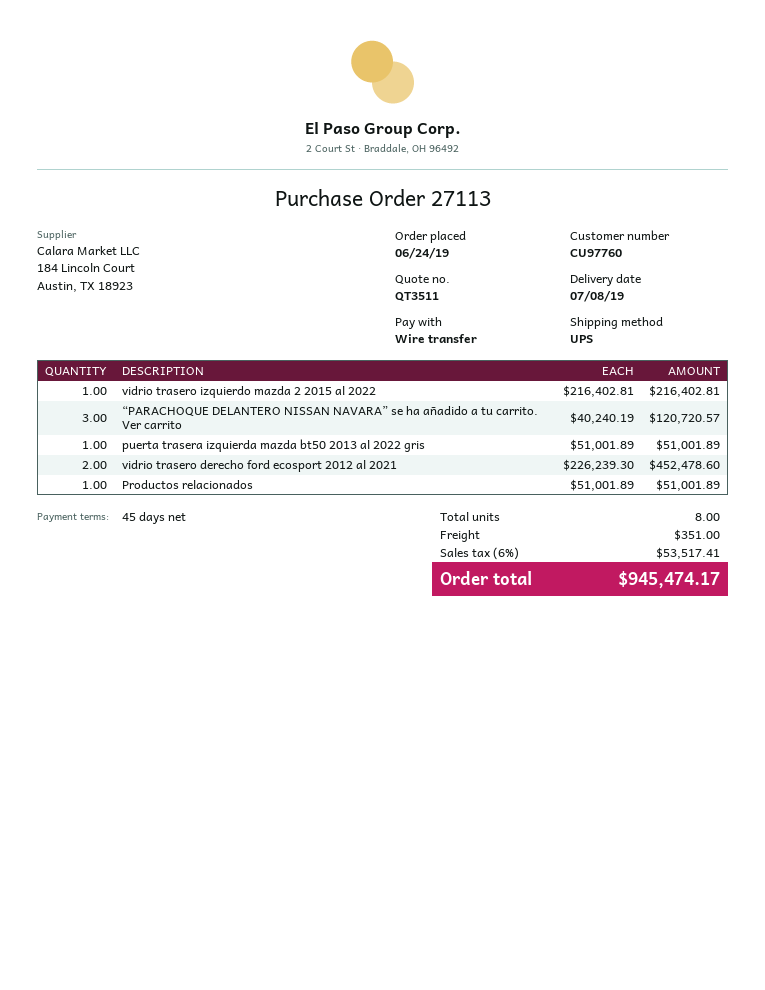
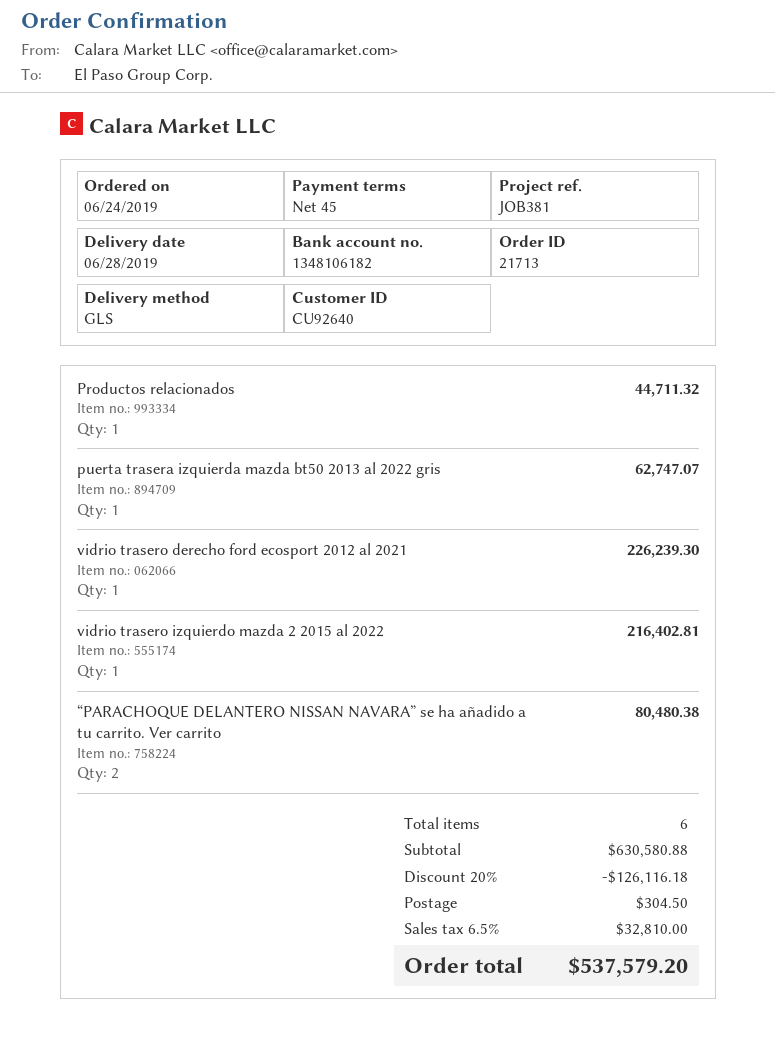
order number: 27113 -> 21713
delivery date: 2019-07-08 -> 2019-06-28
customer number: CU97760 -> CU92640
shipping method: UPS -> GLS
“PARACHOQUE DELANTERO NISSAN NAVARA” se ha añadido a tu carrito. Ver carrito: 3 for 120720.57 -> 2 for 80480.38
puerta trasera izquierda mazda bt50 2013 al 2022 gris: 1 for 51001.89 -> 1 for 62747.07
vidrio trasero derecho ford ecosport 2012 al 2021: 2 for 452478.60 -> 1 for 226239.30
Productos relacionados: 1 for 51001.89 -> 1 for 44711.32
total quantity: 8 -> 6
discount: none -> 20% = 126116.18
shipping: 351.00 -> 304.50
tax: 6% = 53517.41 -> 6.5% = 32810.00
total: 945474.17 -> 537579.20

